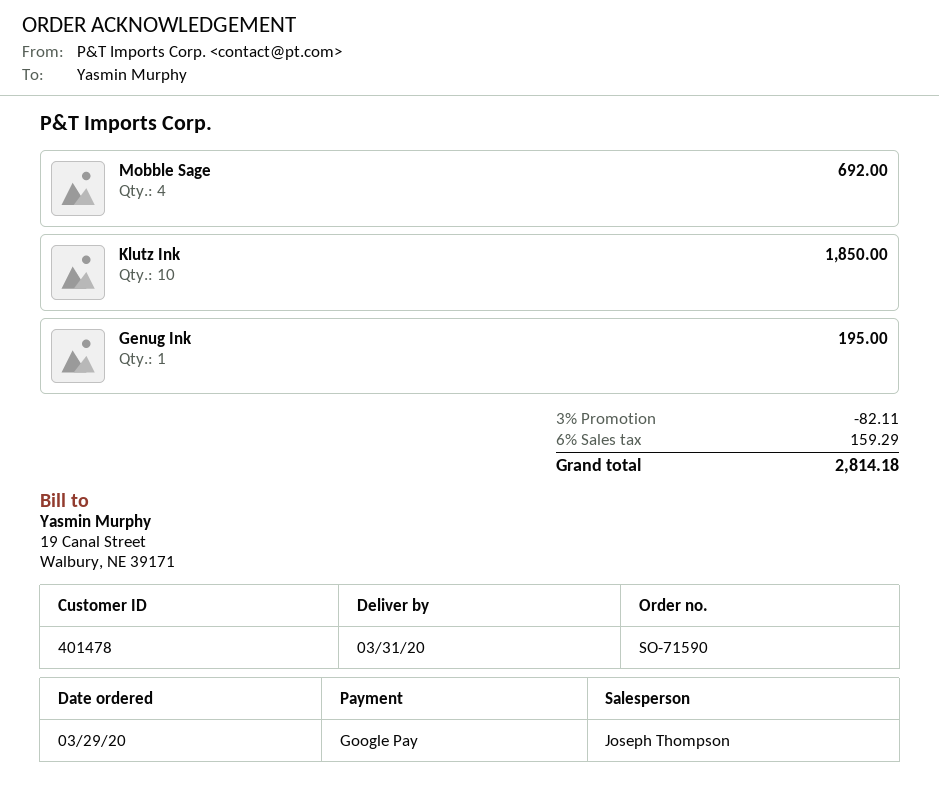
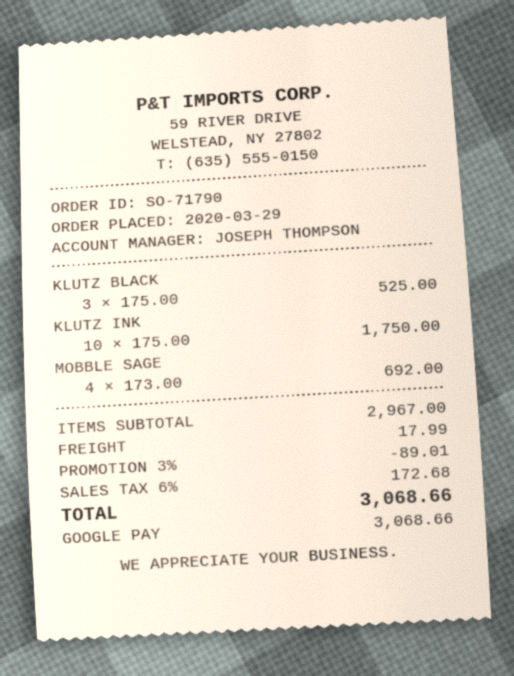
order number: SO-71590 -> SO-71790
Klutz Ink: 10 for 1850.00 -> 10 for 1750.00
Genug Ink: 1 for 195.00 -> none
KLUTZ BLACK: none -> 3 for 525.00
discount: 3% = 82.11 -> 3% = 89.01
shipping: none -> 17.99
tax: 6% = 159.29 -> 6% = 172.68
total: 2814.18 -> 3068.66

